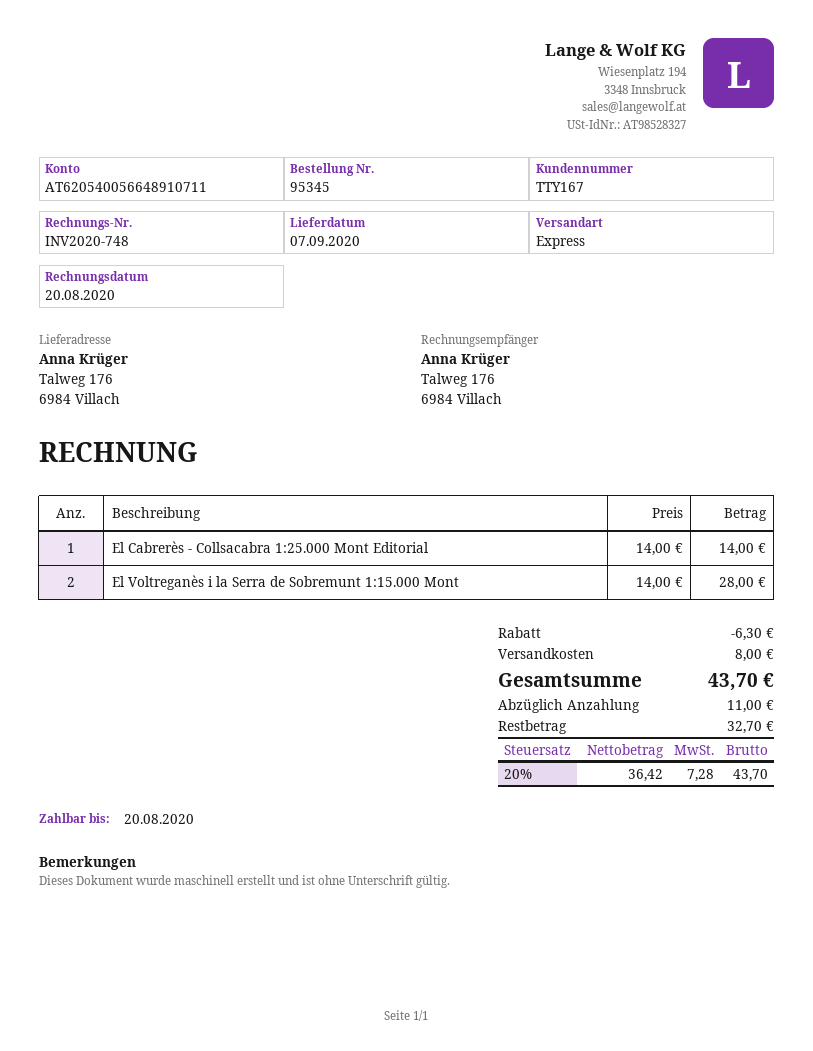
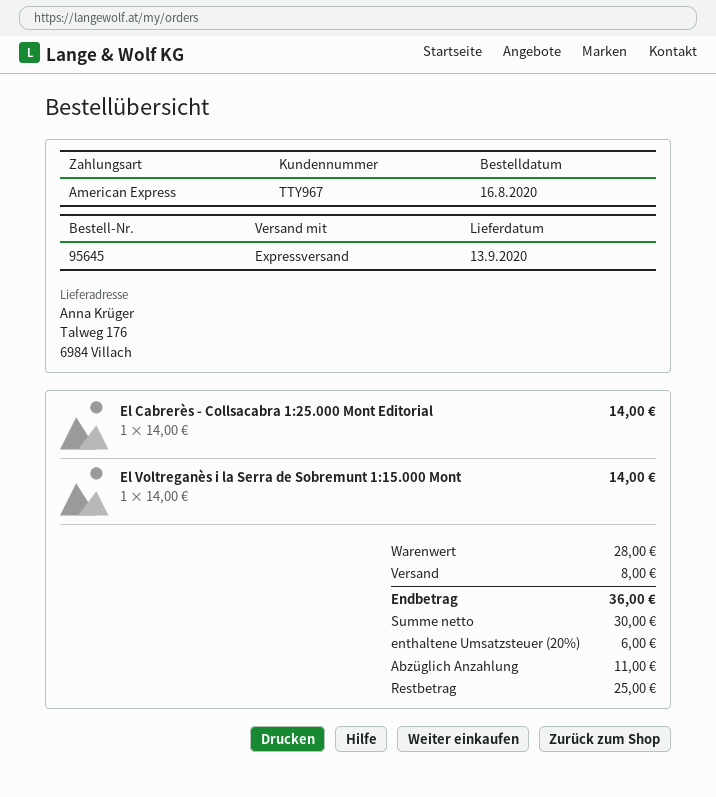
order number: 95345 -> 95645
delivery date: 2020-09-07 -> 2020-09-13
customer number: TTY167 -> TTY967
El Voltreganès i la Serra de Sobremunt 1:15.000 Mont: 2 x 14.00 = 28.00 -> 1 x 14.00 = 14.00
discount: 6.30 -> none
net: 36.42 -> 30.00
tax: 20% = 7.28 -> 20% = 6.00
total: 43.70 -> 36.00
balance: 32.70 -> 25.00

